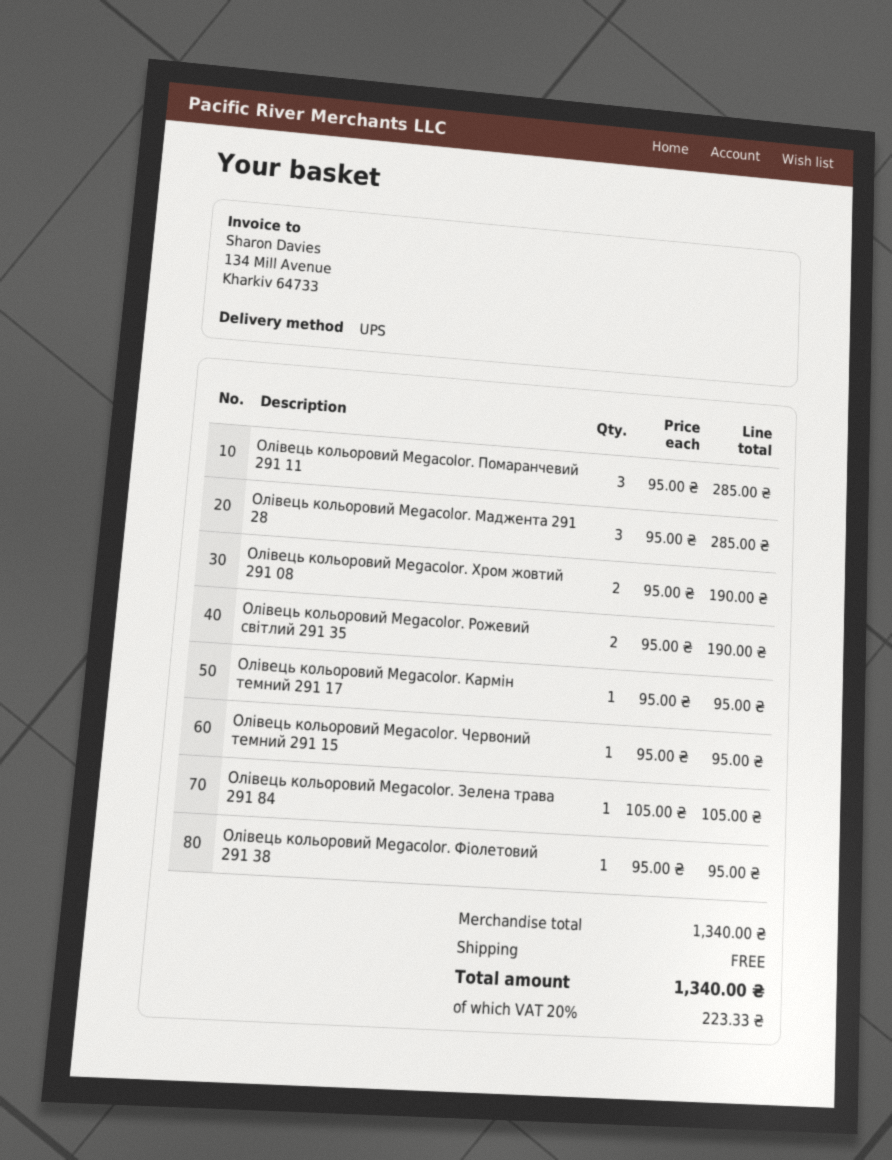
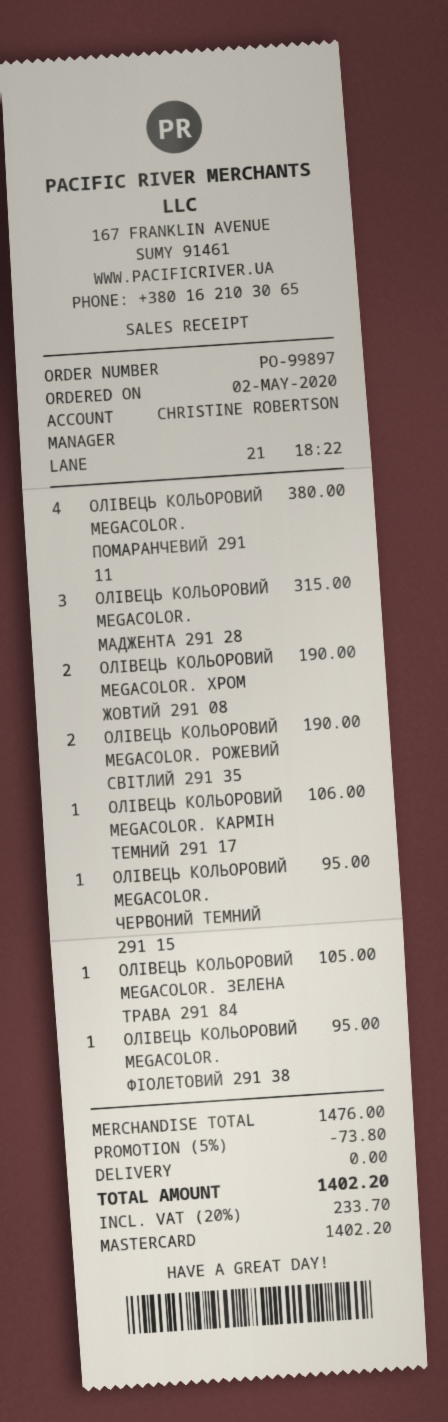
Олівець кольоровий Megacolor. Помаранчевий 291 11: 3 for 285.00 -> 4 for 380.00
Олівець кольоровий Megacolor. Маджента 291 28: 3 for 285.00 -> 3 for 315.00
Олівець кольоровий Megacolor. Кармін темний 291 17: 1 for 95.00 -> 1 for 106.00
subtotal: 1340.00 -> 1476.00
discount: none -> 5% = 73.80
tax: 20% = 223.33 -> 20% = 233.70
total: 1340.00 -> 1402.20

